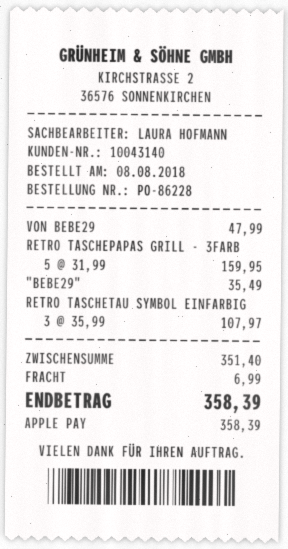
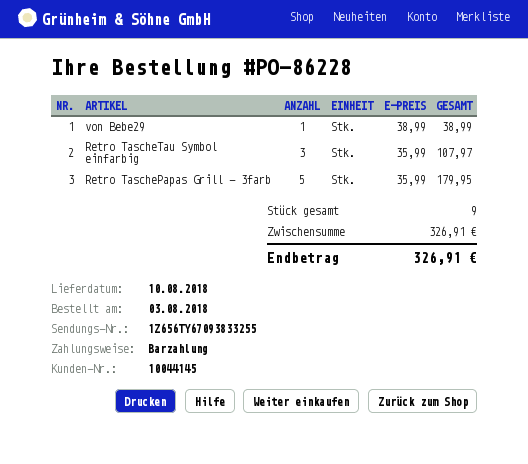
order date: 2018-08-08 -> 2018-08-03
customer number: 10043140 -> 10044145
payment method: Apple Pay -> cash
VON BEBE29: 1 x 47.99 = 47.99 -> 1 x 38.99 = 38.99
RETRO TASCHEPAPAS GRILL - 3FARB: 5 x 31.99 = 159.95 -> 5 x 35.99 = 179.95
"BEBE29": 1 x 35.49 = 35.49 -> none
subtotal: 351.40 -> 326.91
shipping: 6.99 -> none
total: 358.39 -> 326.91

